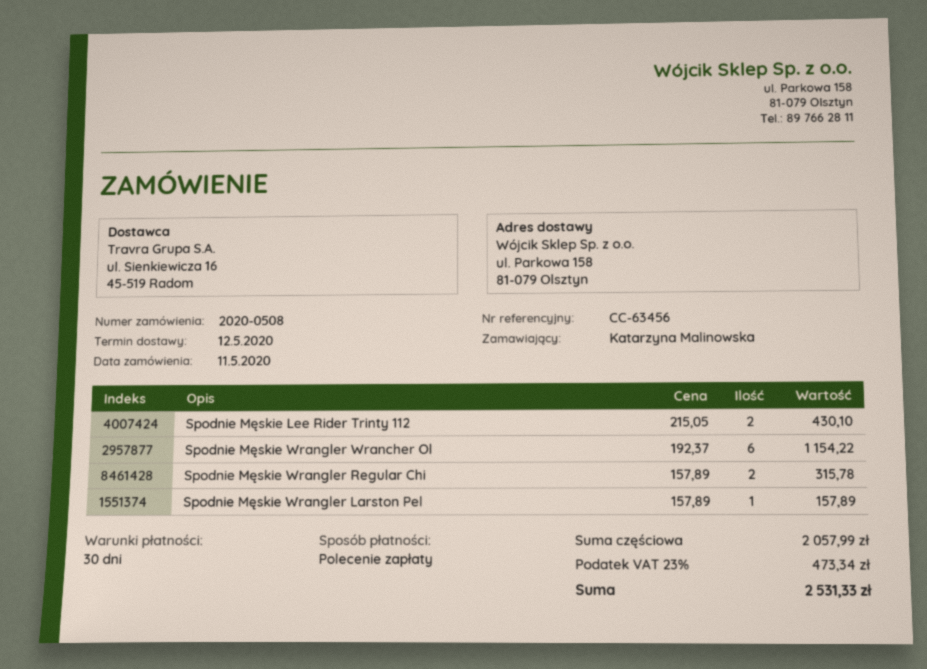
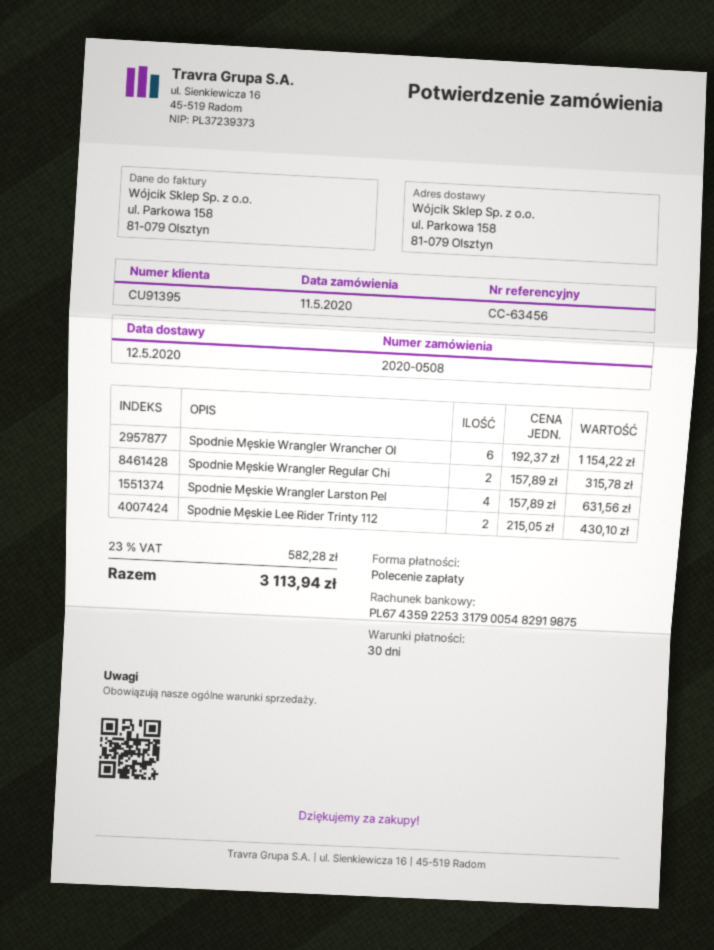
Spodnie Męskie Wrangler Larston Pel: 1 x 157.89 = 157.89 -> 4 x 157.89 = 631.56
tax: 23% = 473.34 -> 23% = 582.28
total: 2531.33 -> 3113.94

